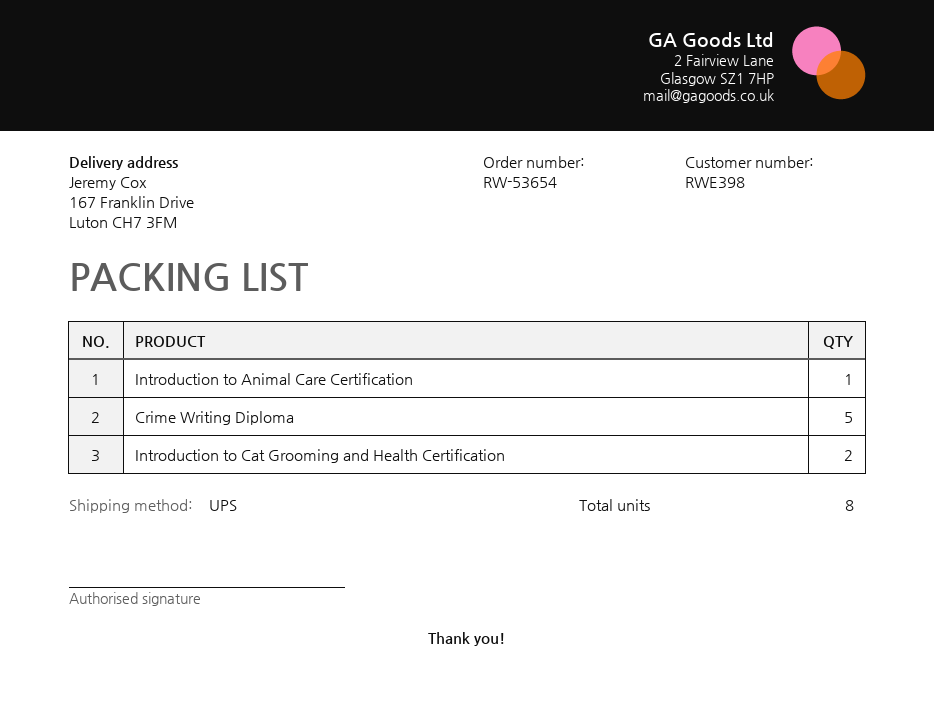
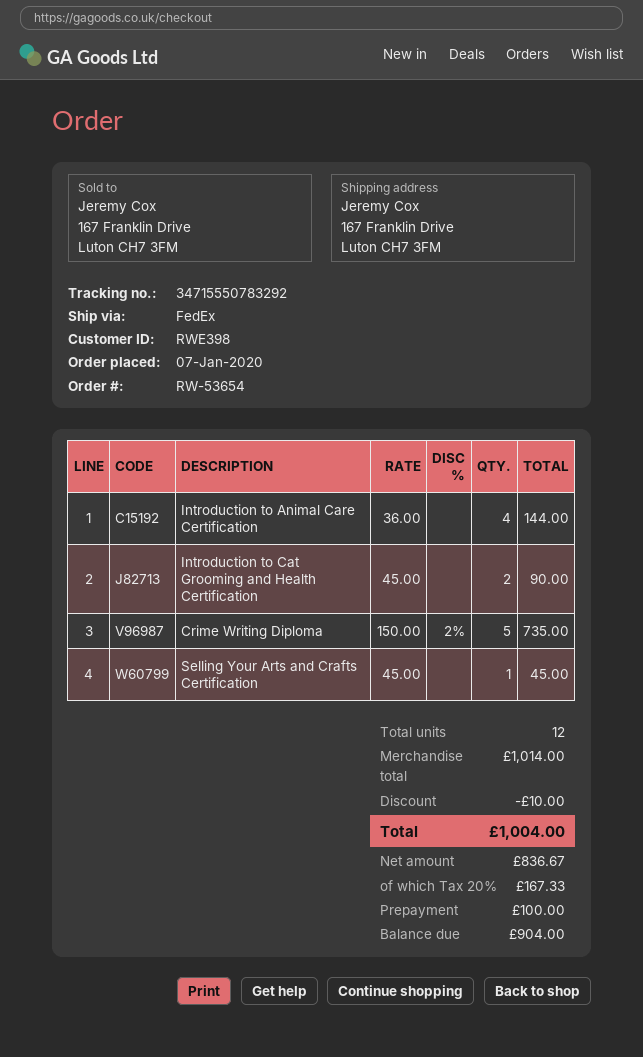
shipping method: UPS -> FedEx
Introduction to Animal Care Certification: 1 -> 4
Selling Your Arts and Crafts Certification: none -> 1
total quantity: 8 -> 12

